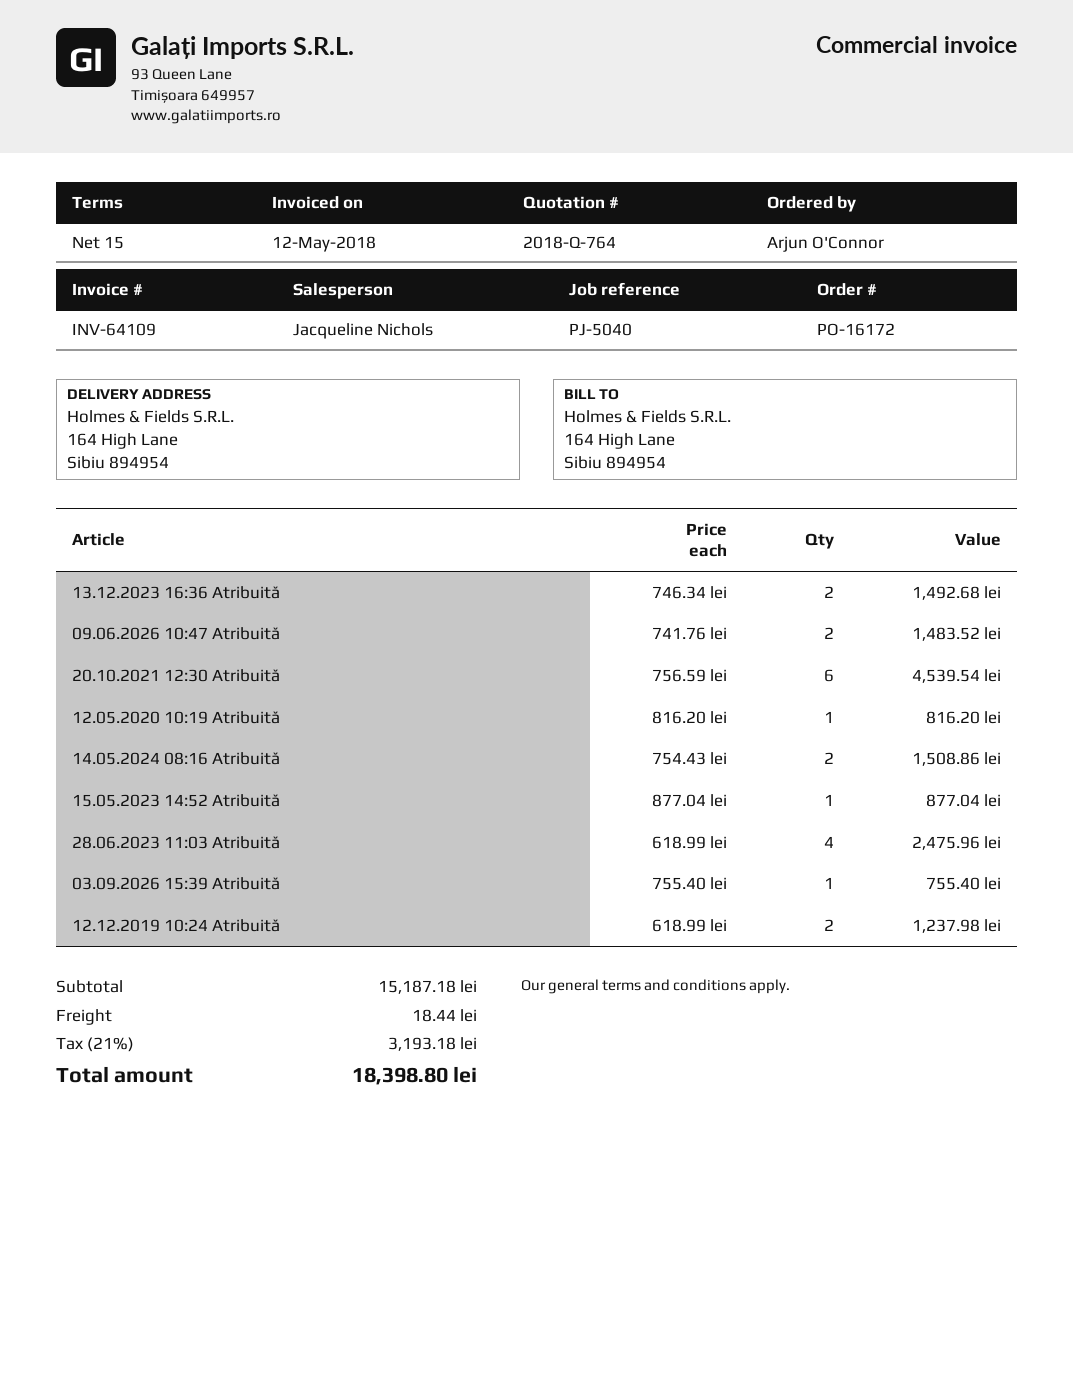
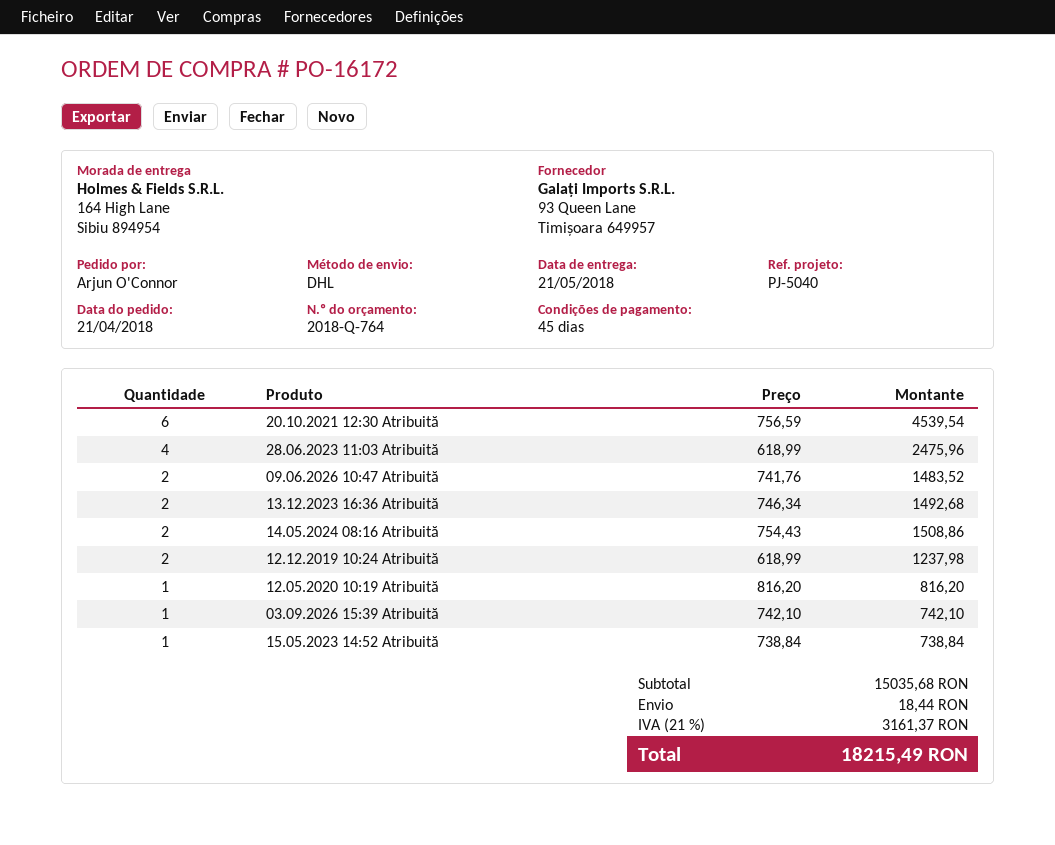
payment terms: 15 days -> 45 days
15.05.2023 14:52 Atribuită: 1 x 877.04 = 877.04 -> 1 x 738.84 = 738.84
03.09.2026 15:39 Atribuită: 1 x 755.40 = 755.40 -> 1 x 742.10 = 742.10
subtotal: 15187.18 -> 15035.68
tax: 21% = 3193.18 -> 21% = 3161.37
total: 18398.80 -> 18215.49

